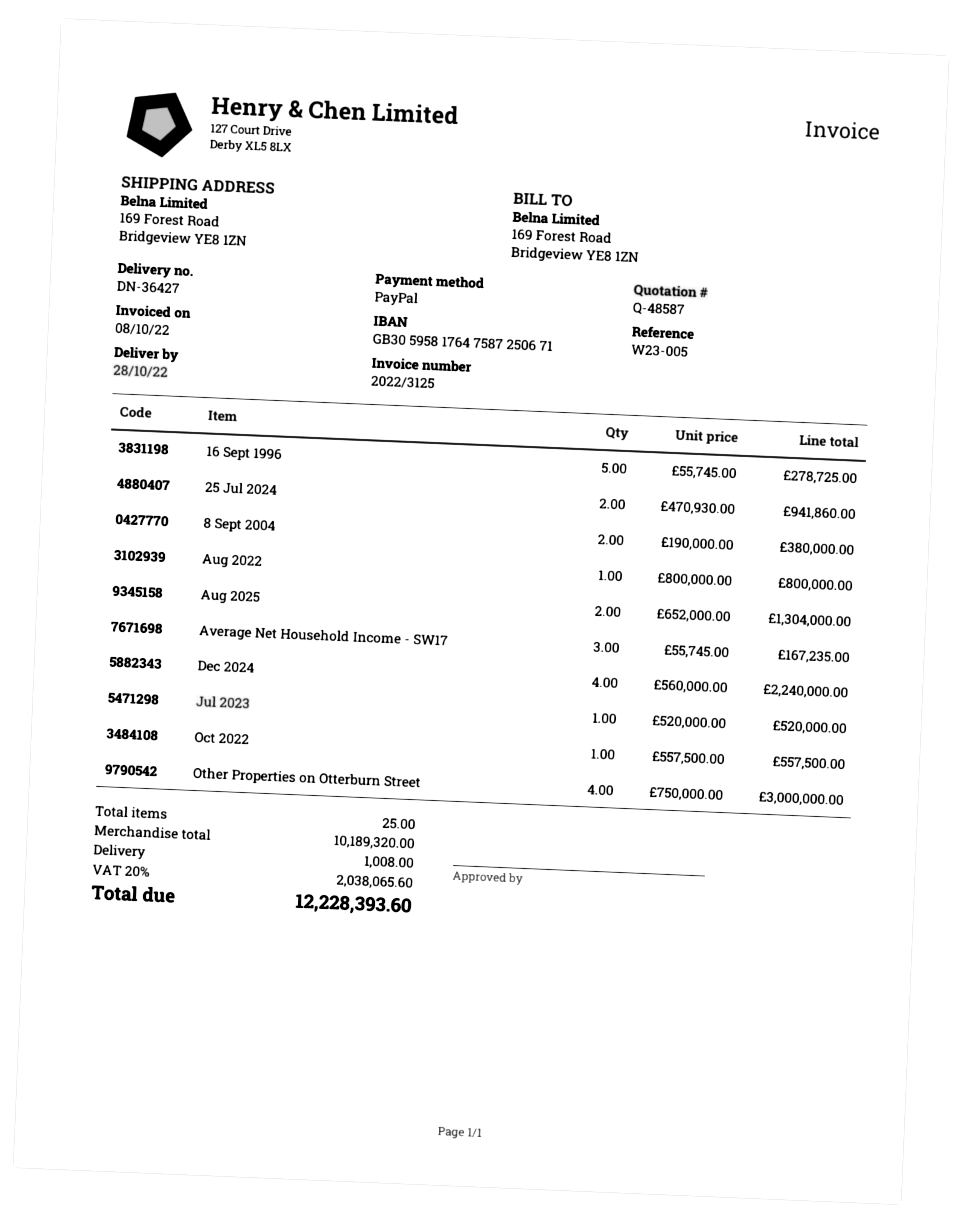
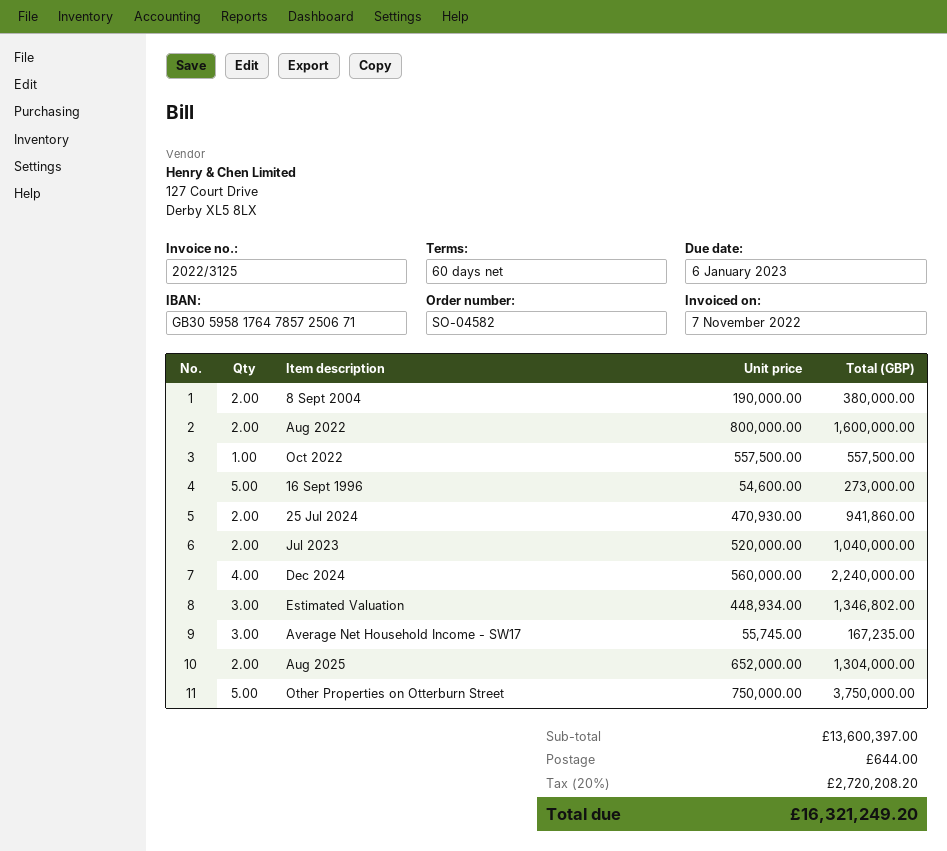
invoice date: 2022-10-08 -> 2022-11-07
bank account: GB30595817647587250671 -> GB30595817647857250671
16 Sept 1996: 5 x 55745.00 = 278725.00 -> 5 x 54600.00 = 273000.00
Aug 2022: 1 x 800000.00 = 800000.00 -> 2 x 800000.00 = 1600000.00
Jul 2023: 1 x 520000.00 = 520000.00 -> 2 x 520000.00 = 1040000.00
Other Properties on Otterburn Street: 4 x 750000.00 = 3000000.00 -> 5 x 750000.00 = 3750000.00
Estimated Valuation: none -> 3 x 448934.00 = 1346802.00
subtotal: 10189320.00 -> 13600397.00
shipping: 1008.00 -> 644.00
tax: 20% = 2038065.60 -> 20% = 2720208.20
total: 12228393.60 -> 16321249.20

